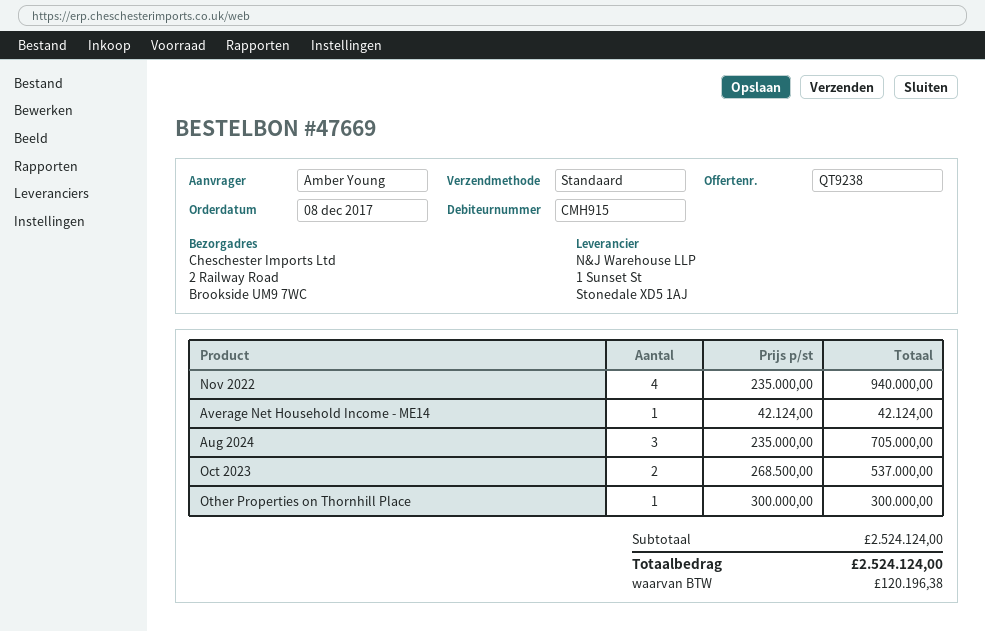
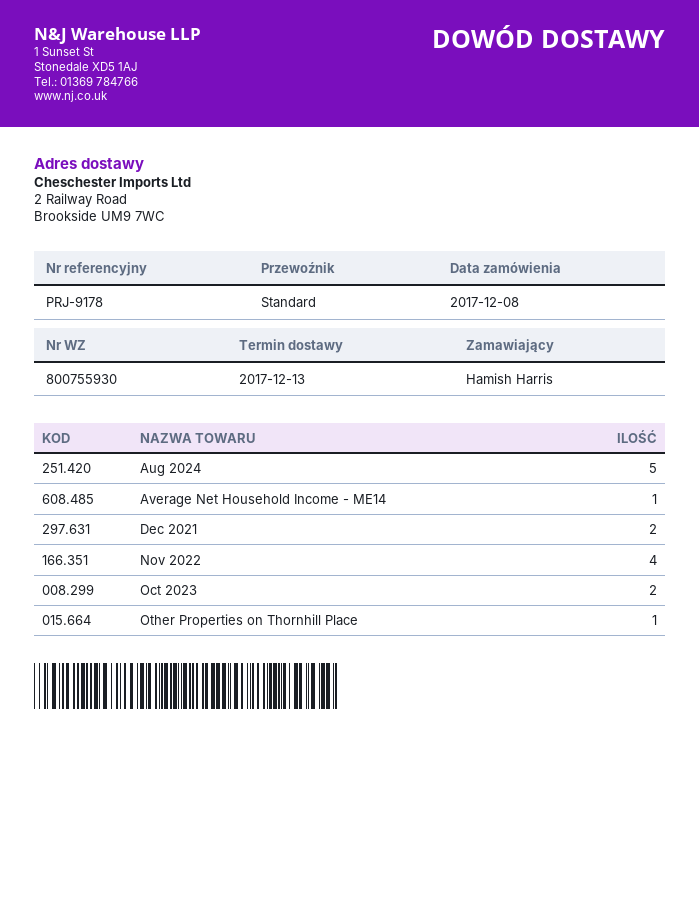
ordered by: Amber Young -> Hamish Harris
Aug 2024: 3 -> 5
Dec 2021: none -> 2

